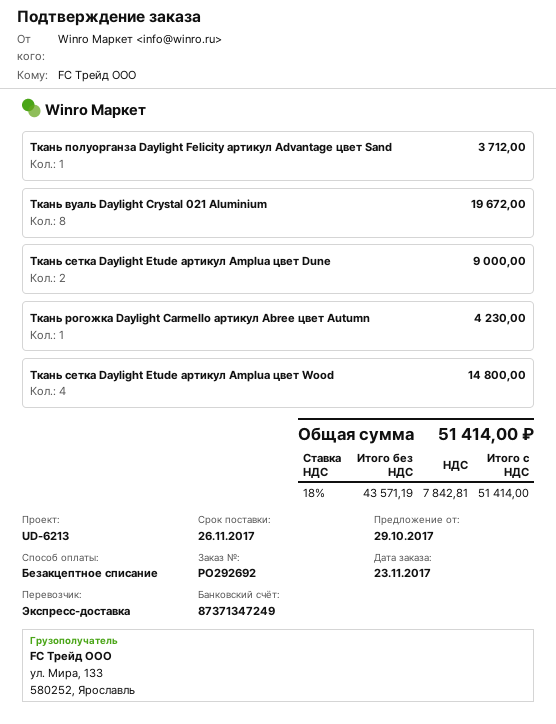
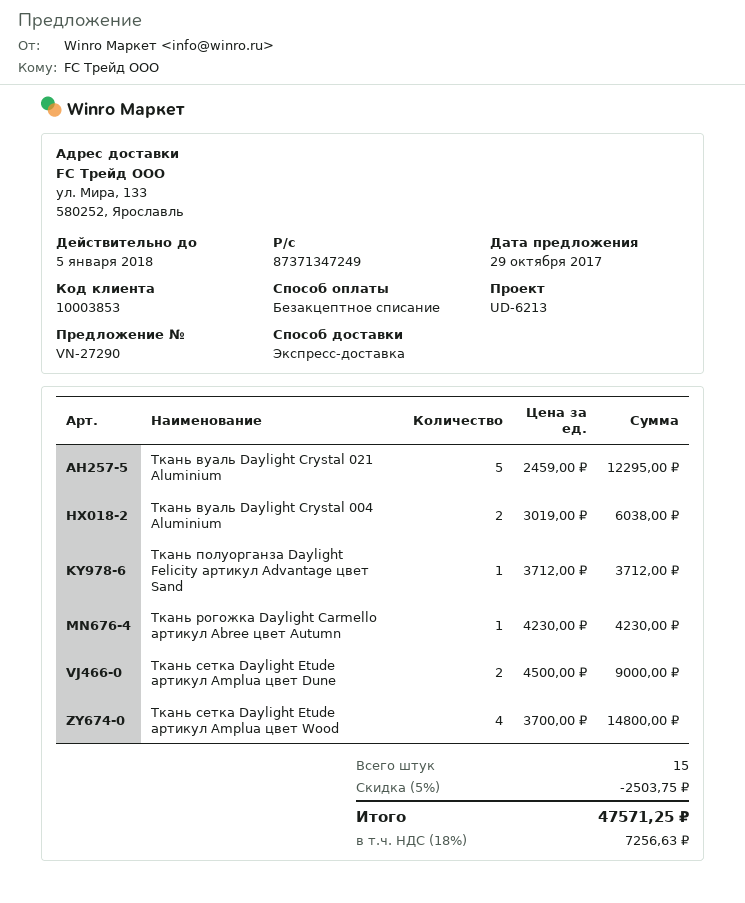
Ткань вуаль Daylight Crystal 021 Aluminium: 8 for 19672.00 -> 5 for 12295.00
Ткань вуаль Daylight Crystal 004 Aluminium: none -> 2 for 6038.00
discount: none -> 5% = 2503.75
tax: 18% = 7842.81 -> 18% = 7256.63
total: 51414.00 -> 47571.25

